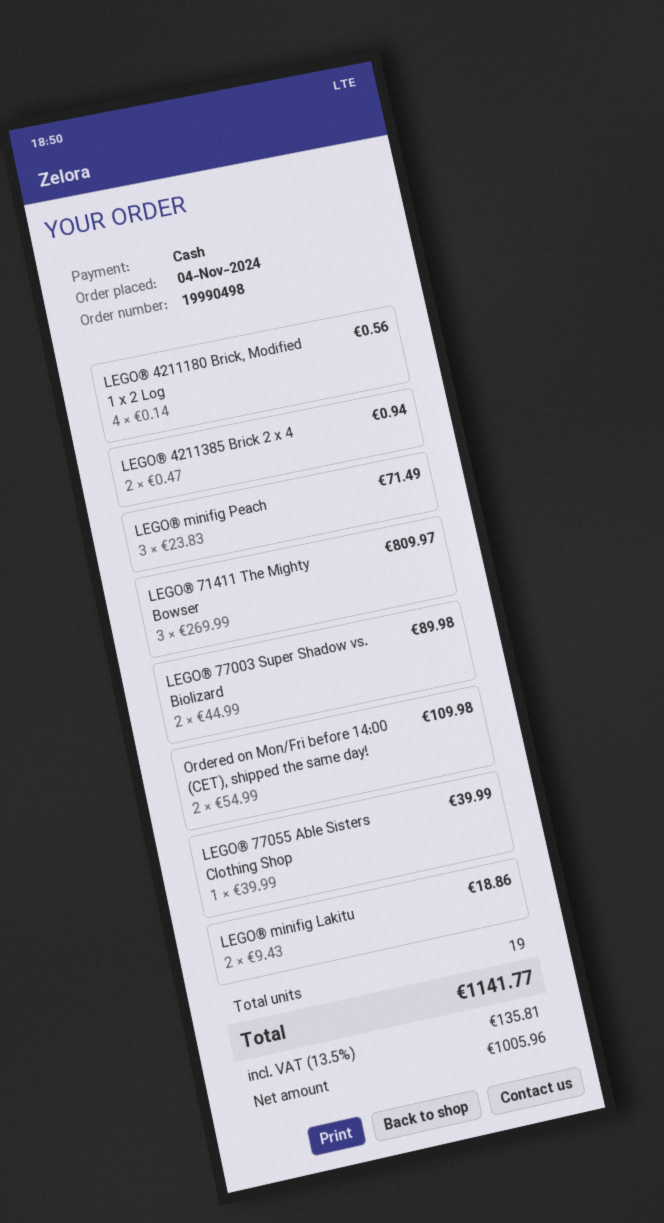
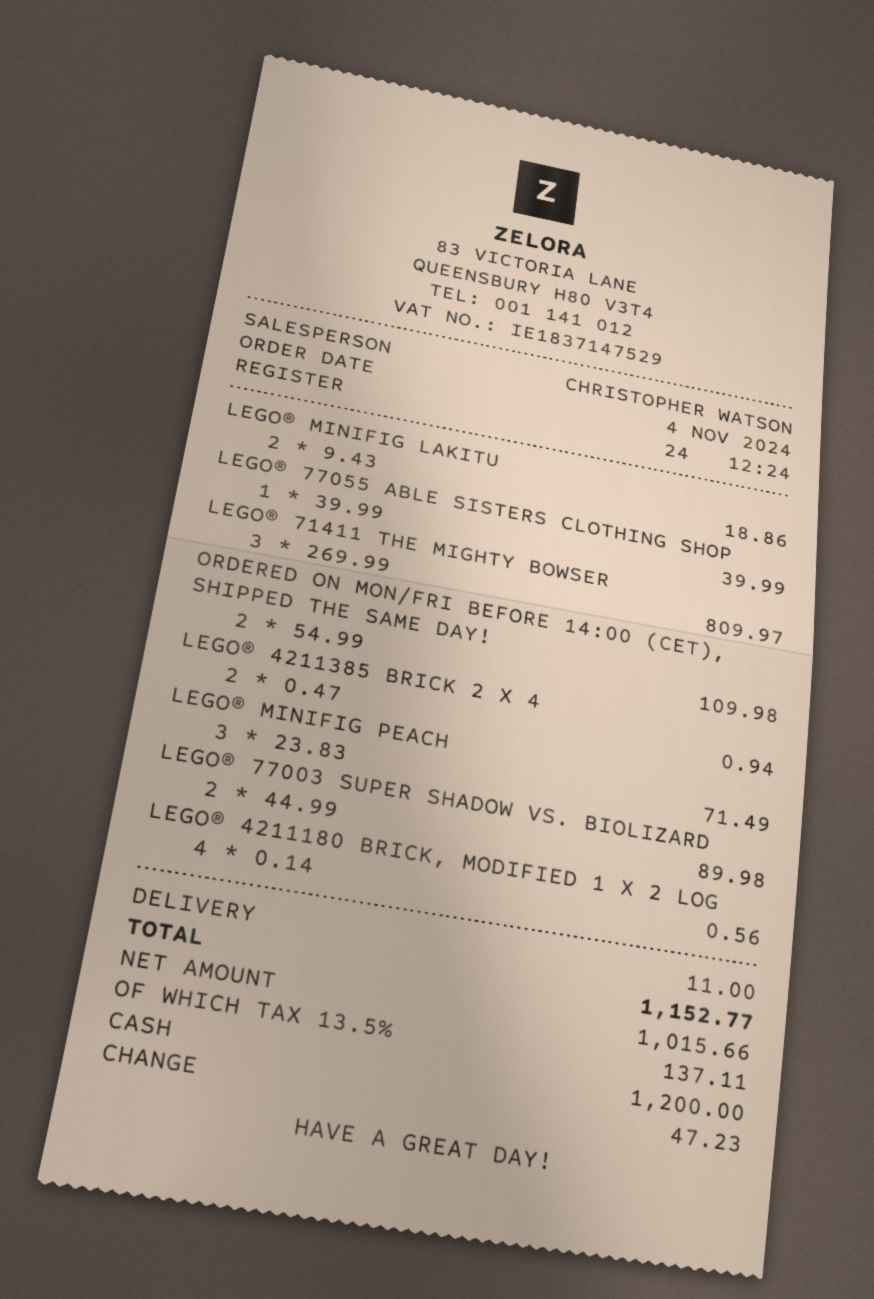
shipping: none -> 11.00
net: 1005.96 -> 1015.66
tax: 13.5% = 135.81 -> 13.5% = 137.11
total: 1141.77 -> 1152.77

